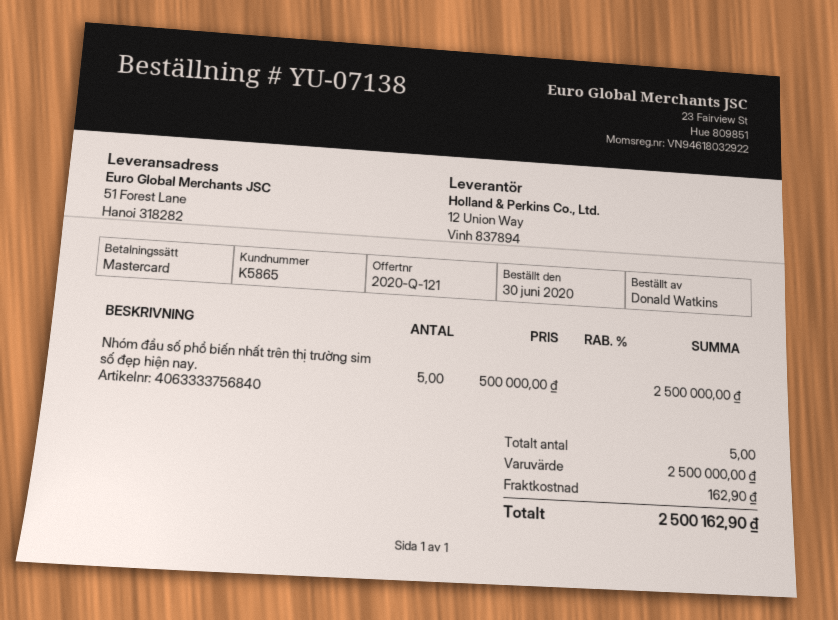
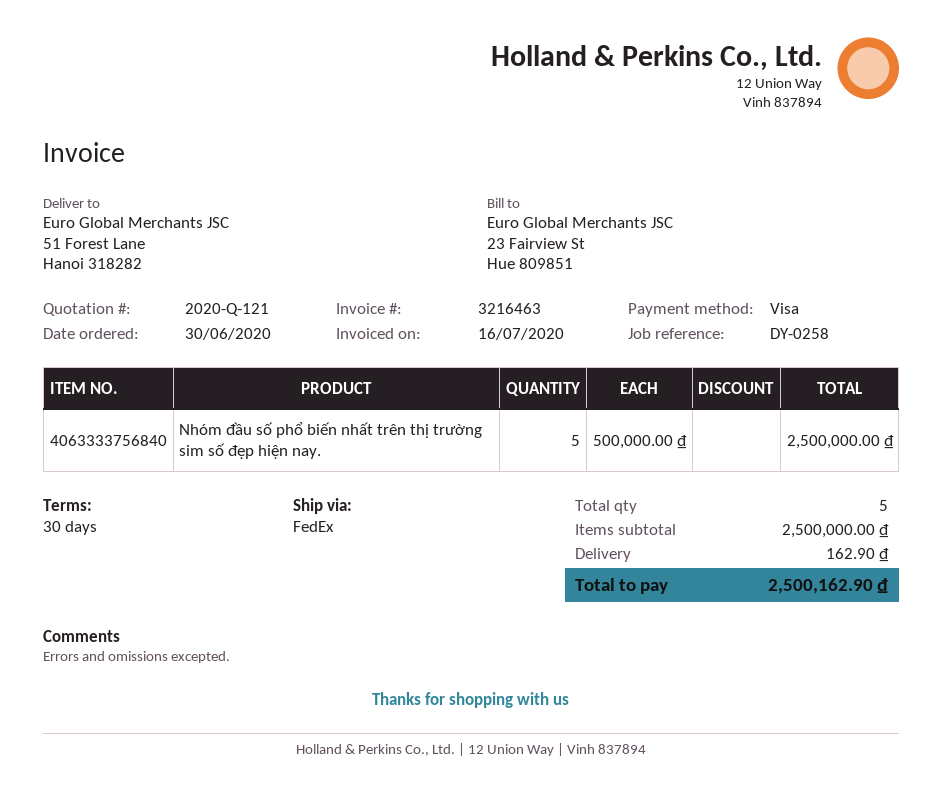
payment method: Mastercard -> Visa

